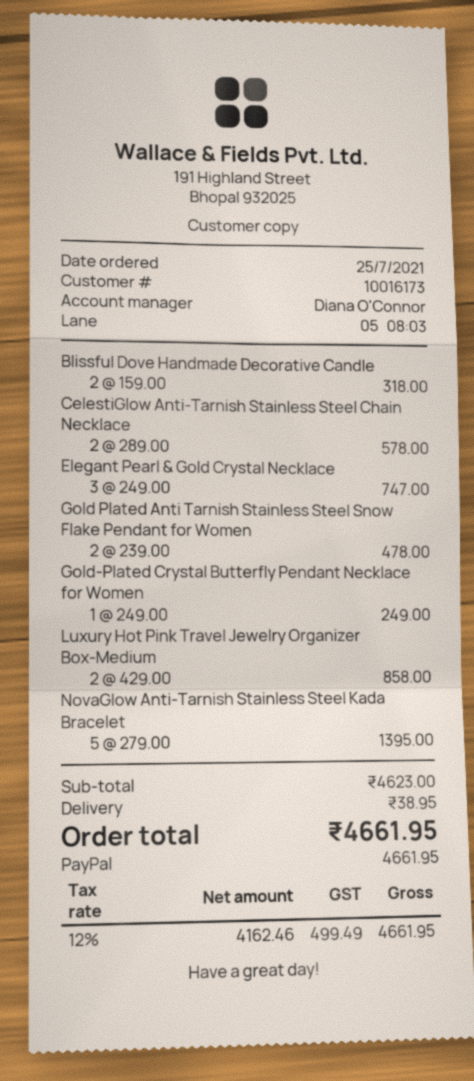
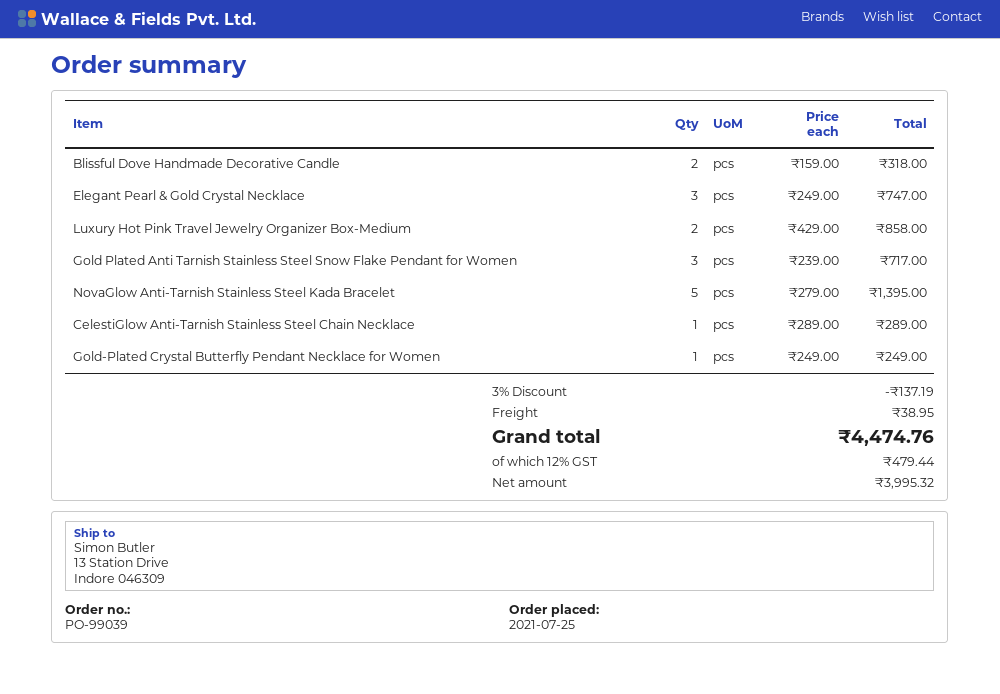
CelestiGlow Anti-Tarnish Stainless Steel Chain Necklace: 2 x 289.00 = 578.00 -> 1 x 289.00 = 289.00
Gold Plated Anti Tarnish Stainless Steel Snow Flake Pendant for Women: 2 x 239.00 = 478.00 -> 3 x 239.00 = 717.00
discount: none -> 3% = 137.19
net: 4162.46 -> 3995.32
tax: 12% = 499.49 -> 12% = 479.44
total: 4661.95 -> 4474.76

